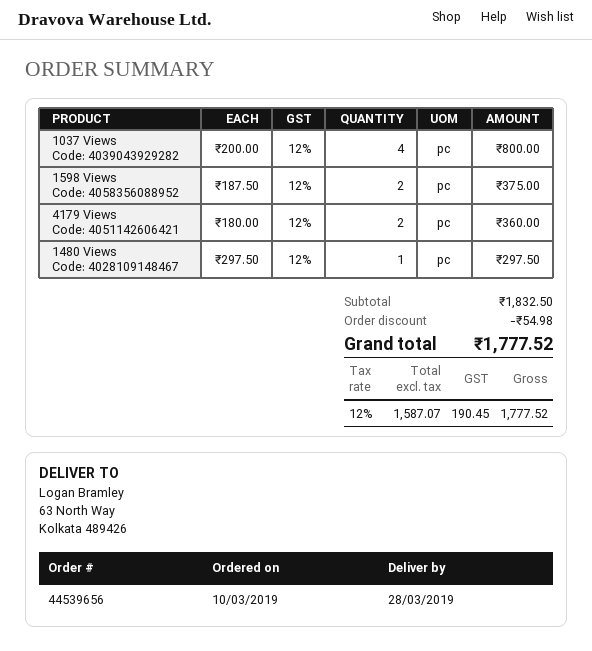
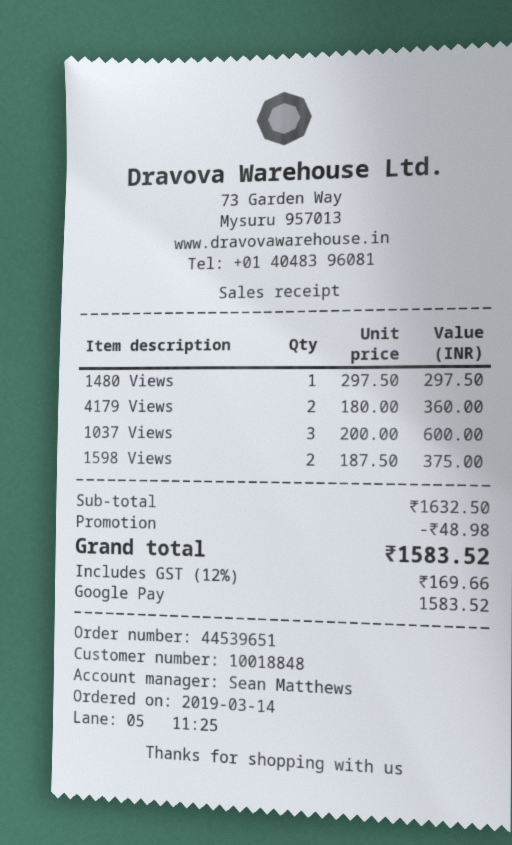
order number: 44539656 -> 44539651
order date: 2019-03-10 -> 2019-03-14
1037 Views: 4 x 200.00 = 800.00 -> 3 x 200.00 = 600.00
subtotal: 1832.50 -> 1632.50
discount: 54.98 -> 48.98
tax: 12% = 190.45 -> 12% = 169.66
total: 1777.52 -> 1583.52

